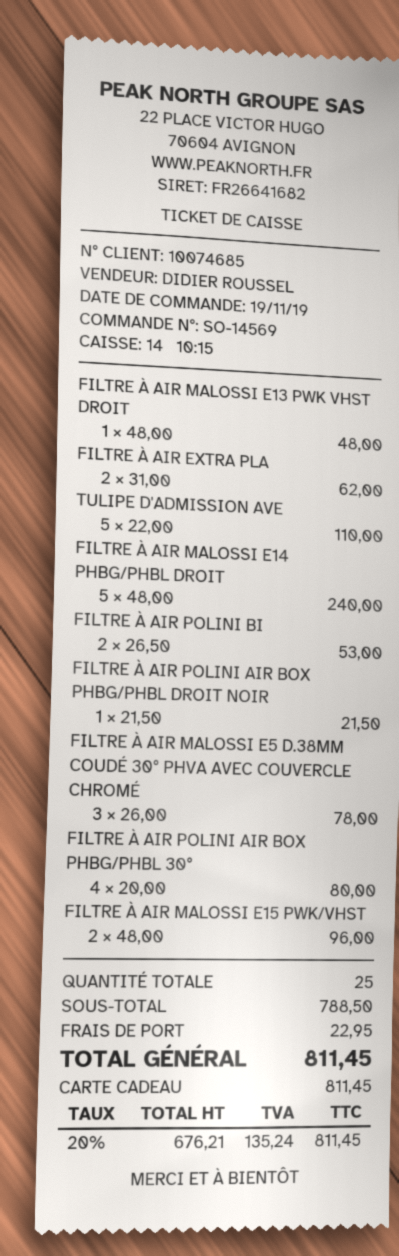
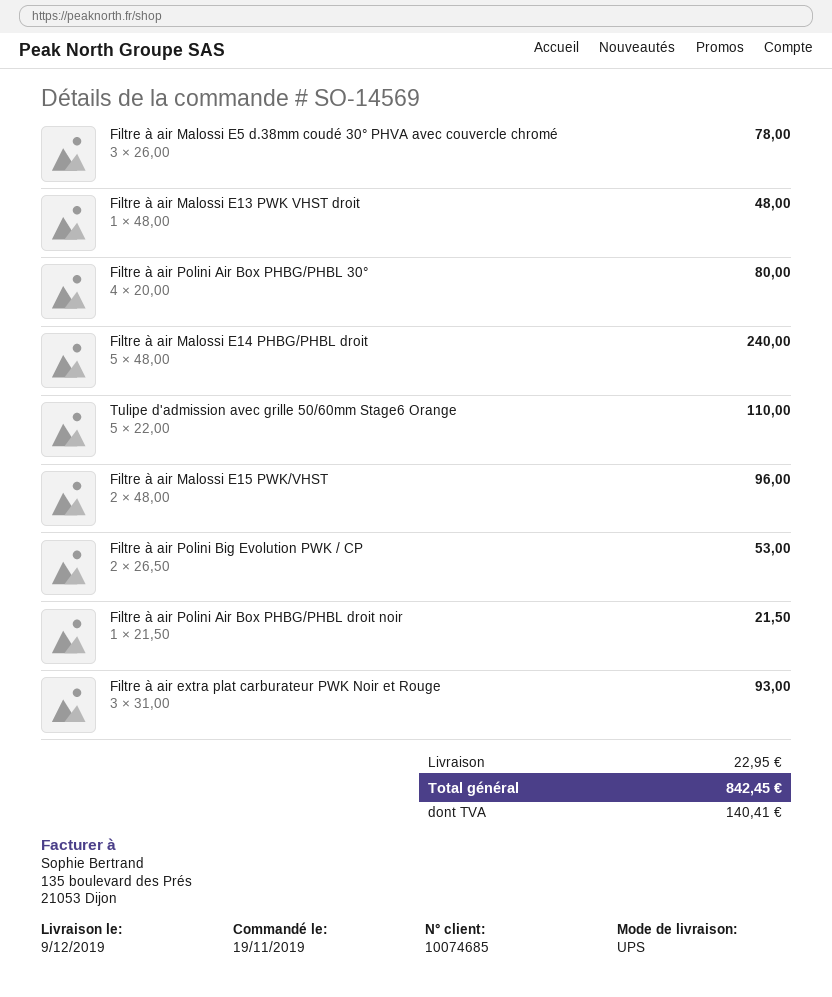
FILTRE À AIR EXTRA PLA: 2 x 31.00 = 62.00 -> 3 x 31.00 = 93.00
tax: 135.24 -> 140.41
total: 811.45 -> 842.45

